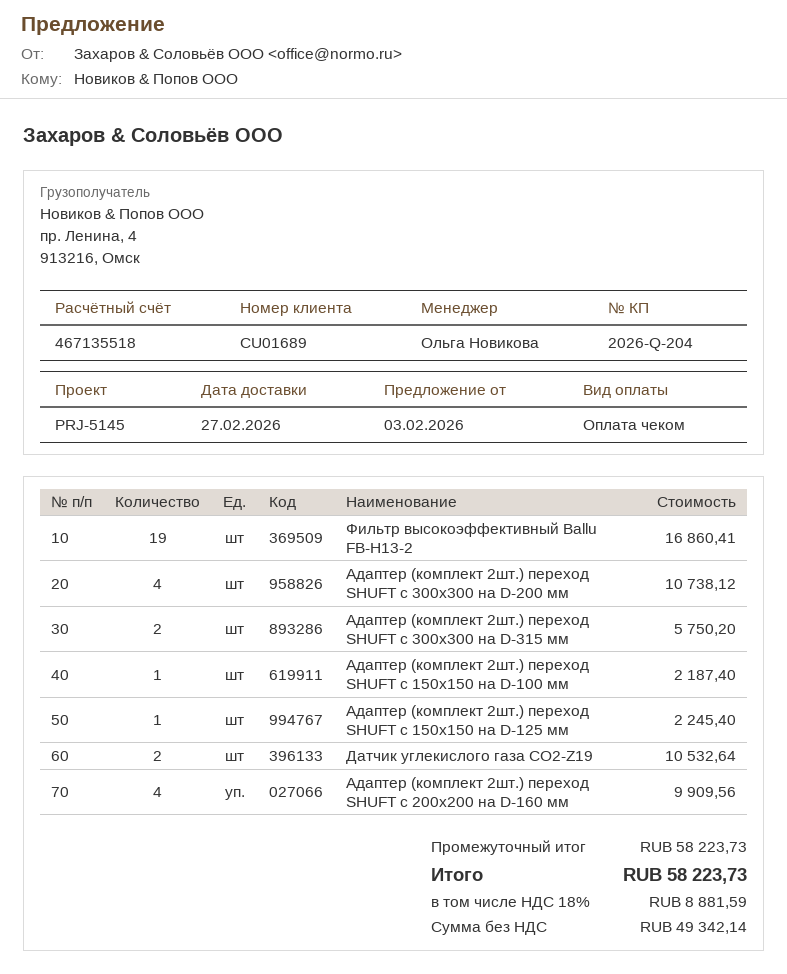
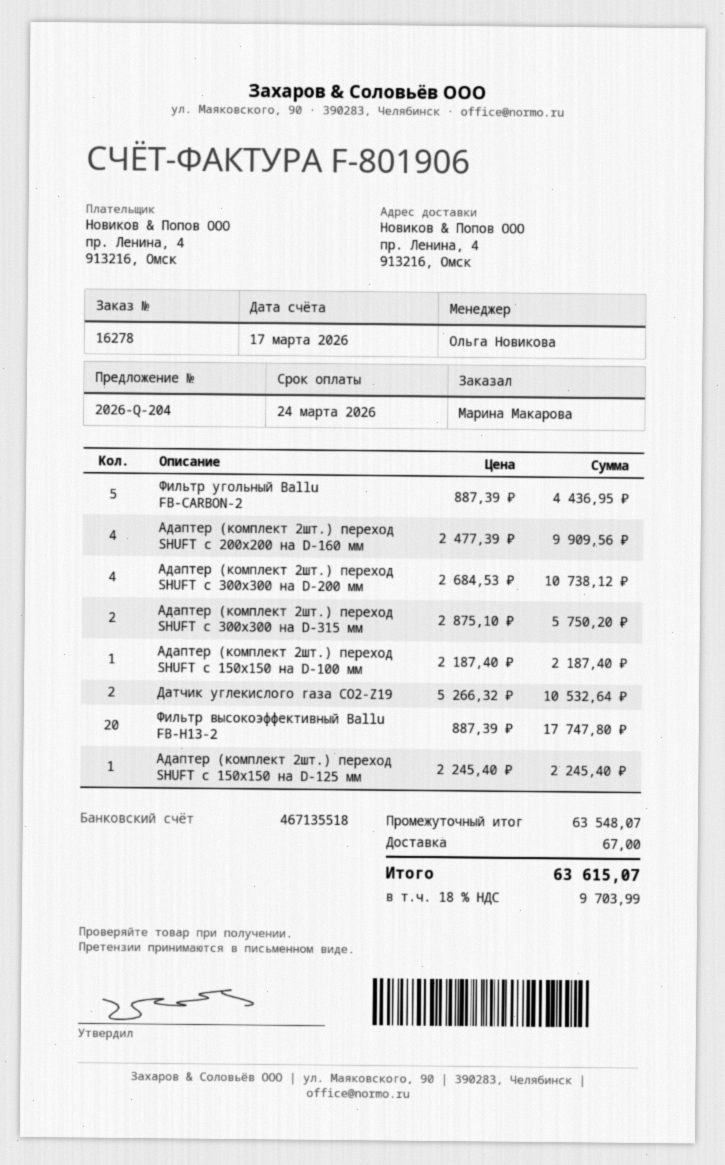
Фильтр высокоэффективный Ballu FB-H13-2: 19 for 16860.41 -> 20 for 17747.80
Фильтр угольный Ballu FB-CARBON-2: none -> 5 for 4436.95
subtotal: 58223.73 -> 63548.07
shipping: none -> 67.00
tax: 18% = 8881.59 -> 18% = 9703.99
total: 58223.73 -> 63615.07

